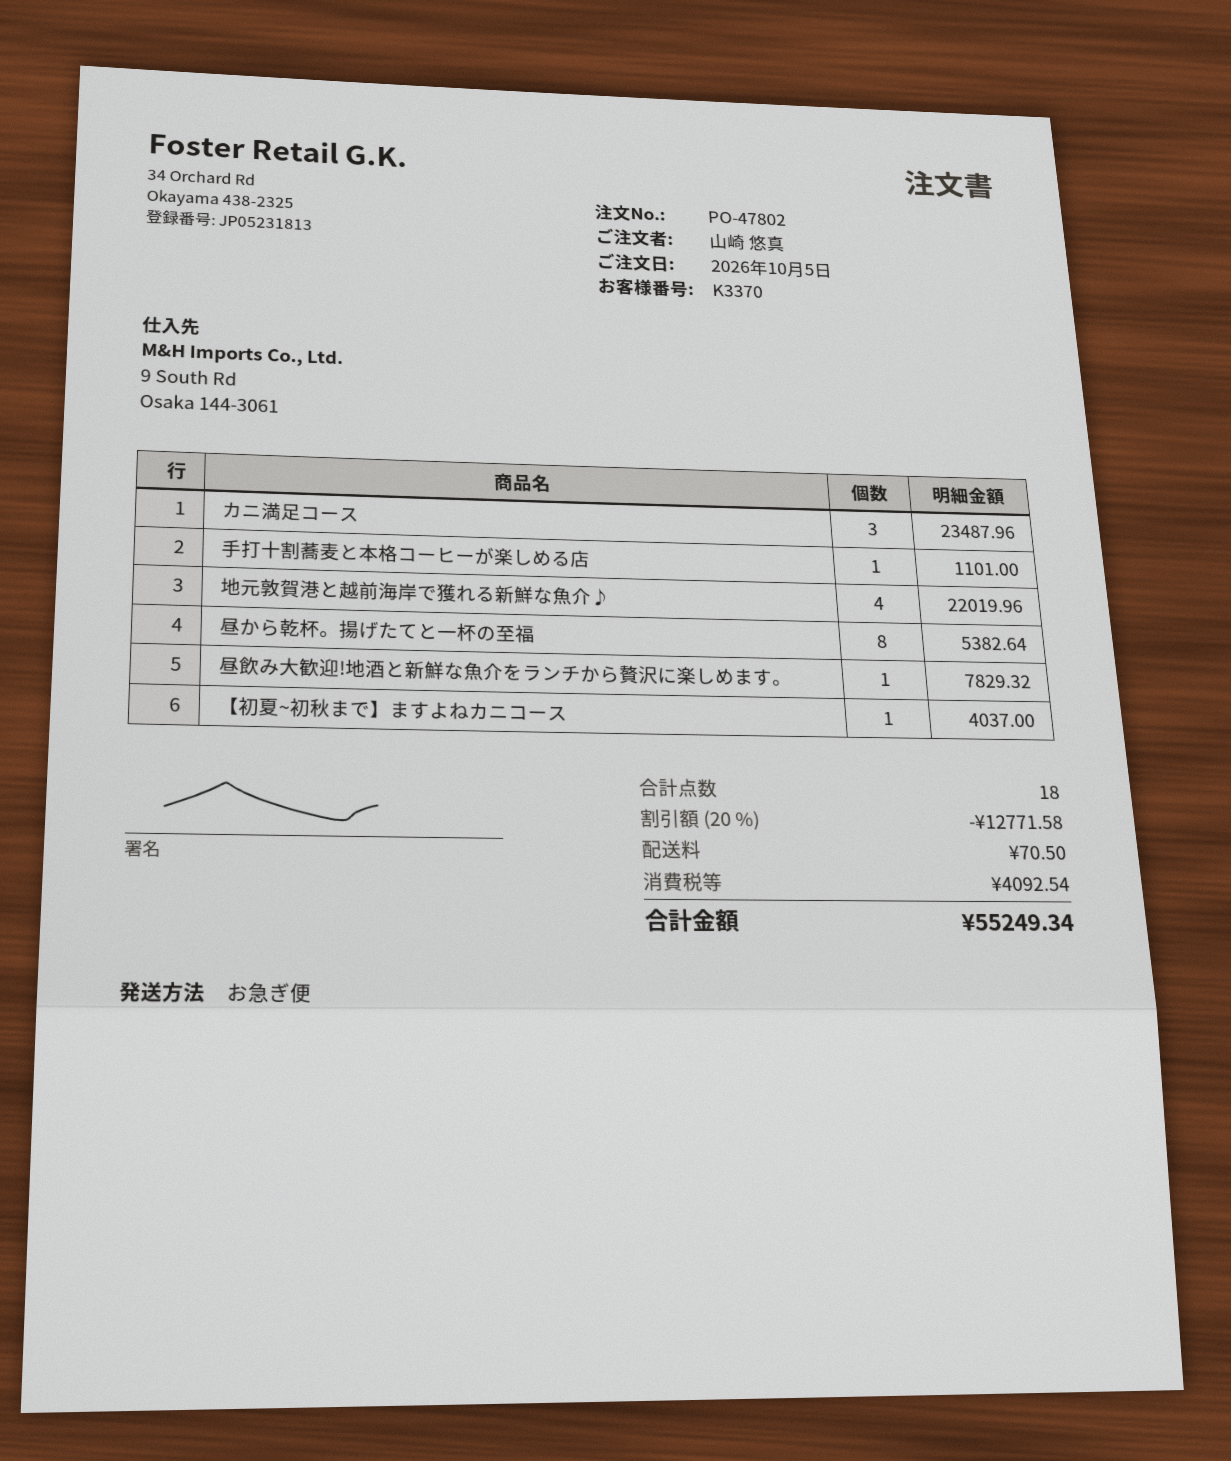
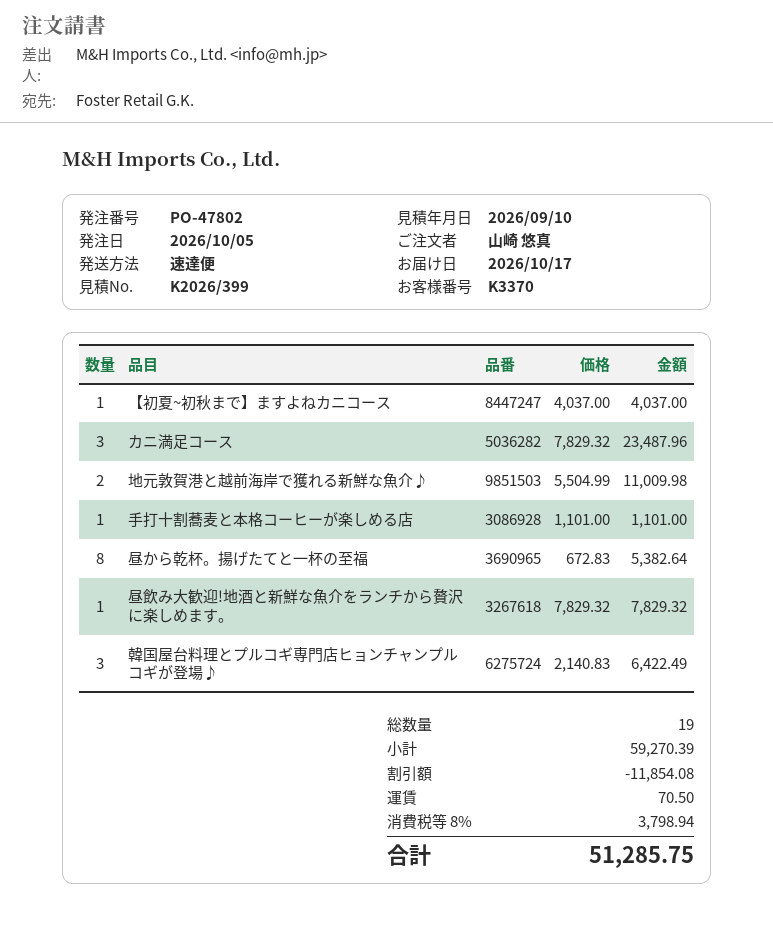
地元敦賀港と越前海岸で獲れる新鮮な魚介♪: 4 for 22019.96 -> 2 for 11009.98
韓国屋台料理とプルコギ専門店ヒョンチャンプルコギが登場♪: none -> 3 for 6422.49
total quantity: 18 -> 19
discount: 12771.58 -> 11854.08
tax: 4092.54 -> 3798.94
total: 55249.34 -> 51285.75

